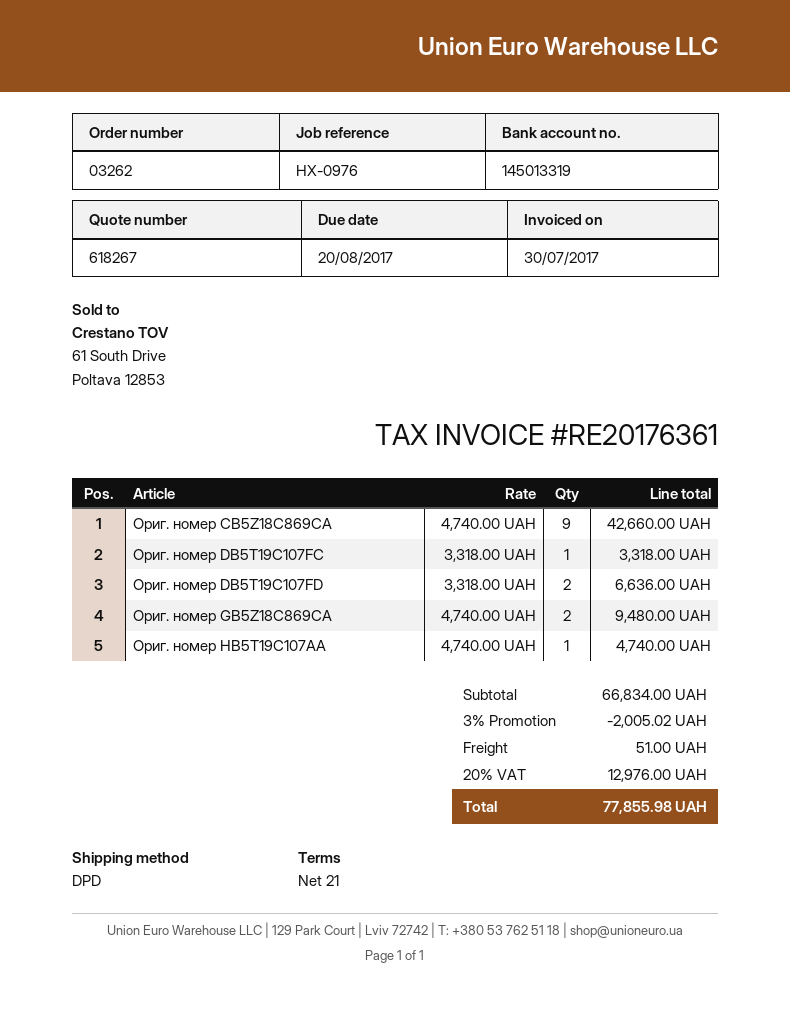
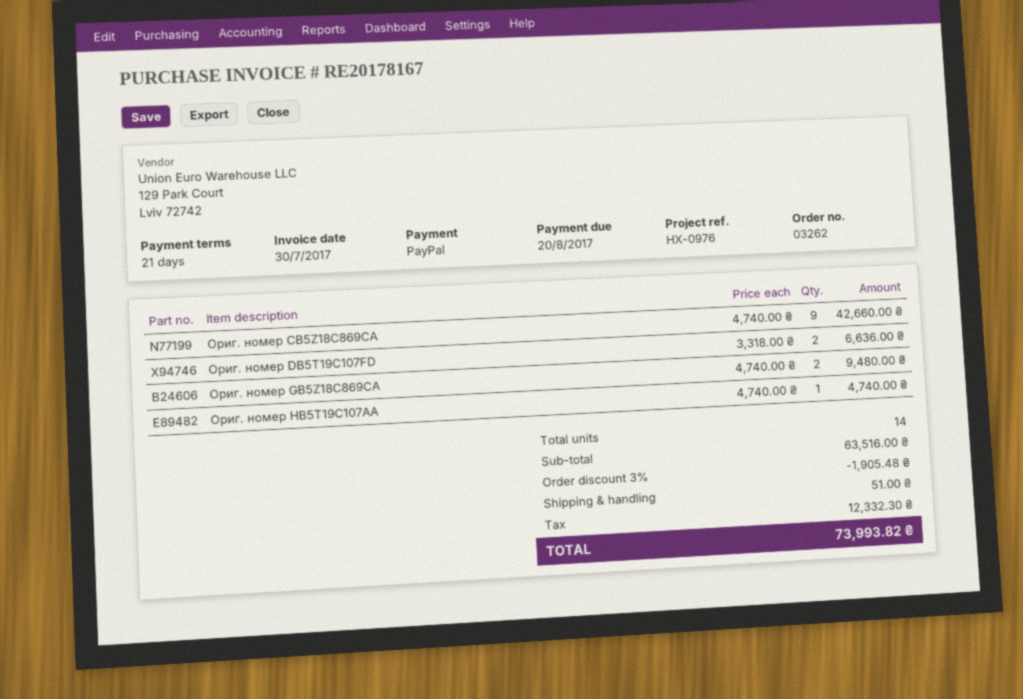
invoice number: RE20176361 -> RE20178167
Ориг. номер DB5T19C107FC: 1 x 3318.00 = 3318.00 -> none
subtotal: 66834.00 -> 63516.00
discount: 3% = 2005.02 -> 3% = 1905.48
tax: 12976.00 -> 12332.30
total: 77855.98 -> 73993.82

